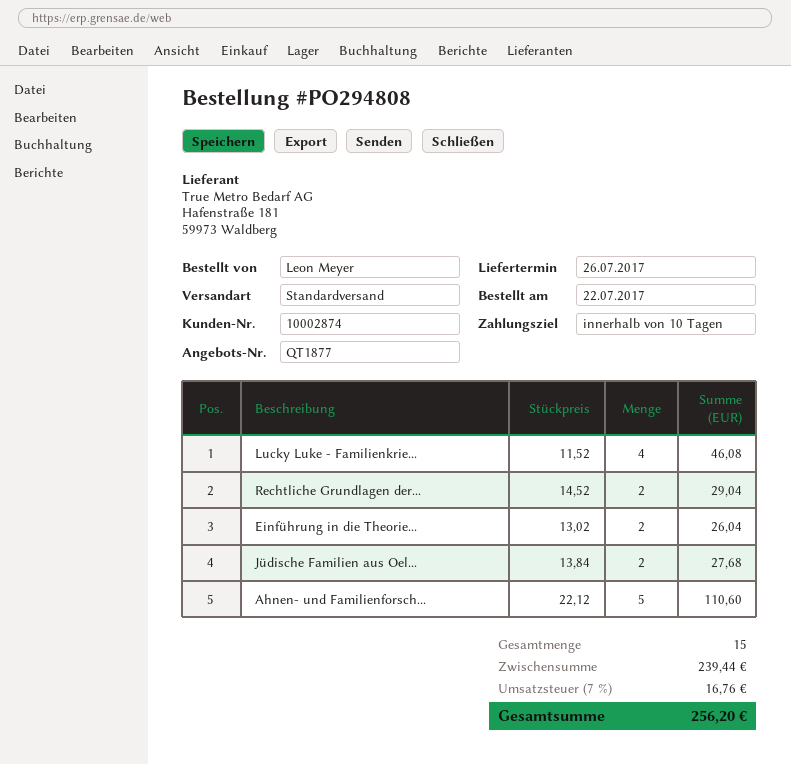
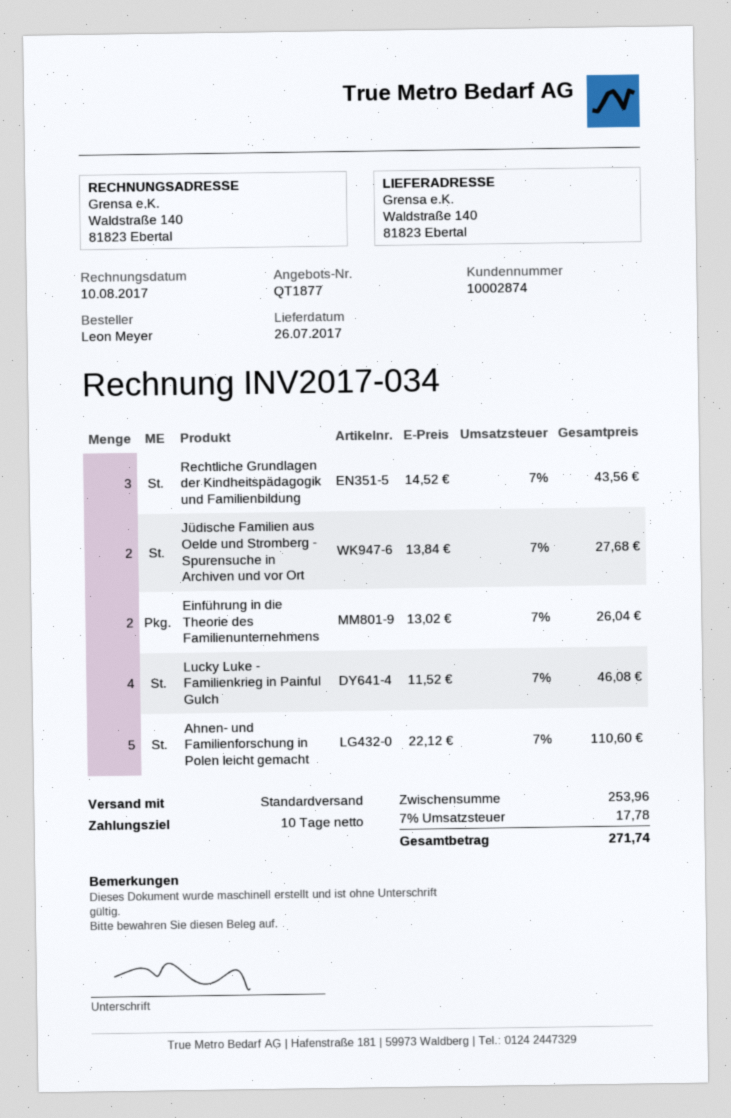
Rechtliche Grundlagen der...: 2 x 14.52 = 29.04 -> 3 x 14.52 = 43.56
subtotal: 239.44 -> 253.96
tax: 7% = 16.76 -> 7% = 17.78
total: 256.20 -> 271.74

